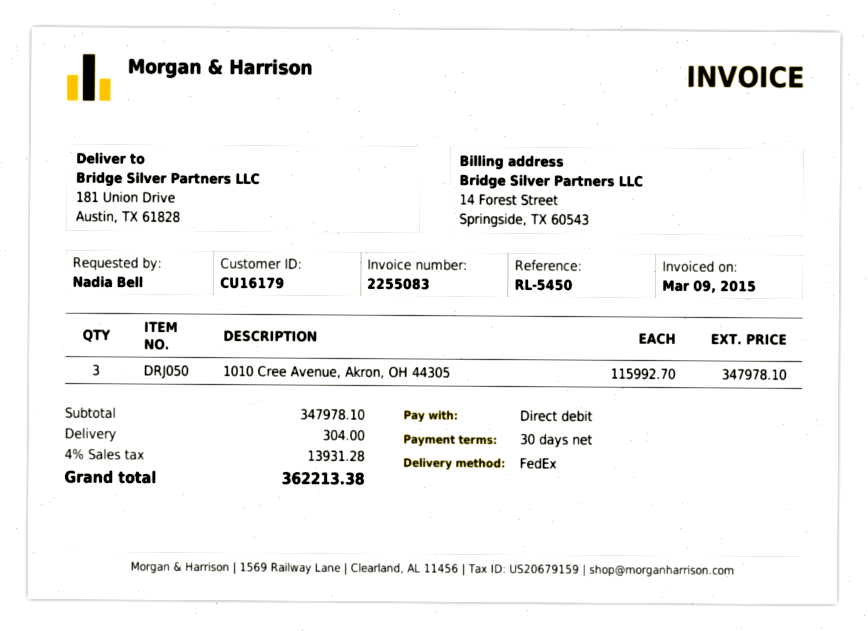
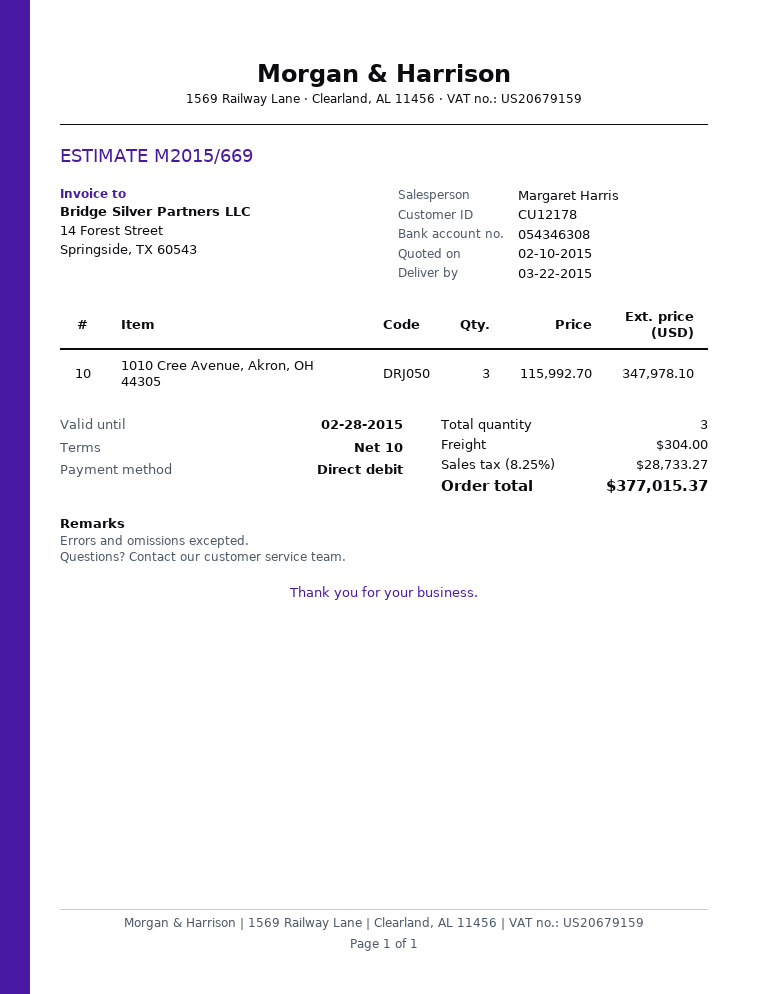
payment terms: 30 days -> 10 days
customer number: CU16179 -> CU12178
tax: 4% = 13931.28 -> 8.25% = 28733.27
total: 362213.38 -> 377015.37

